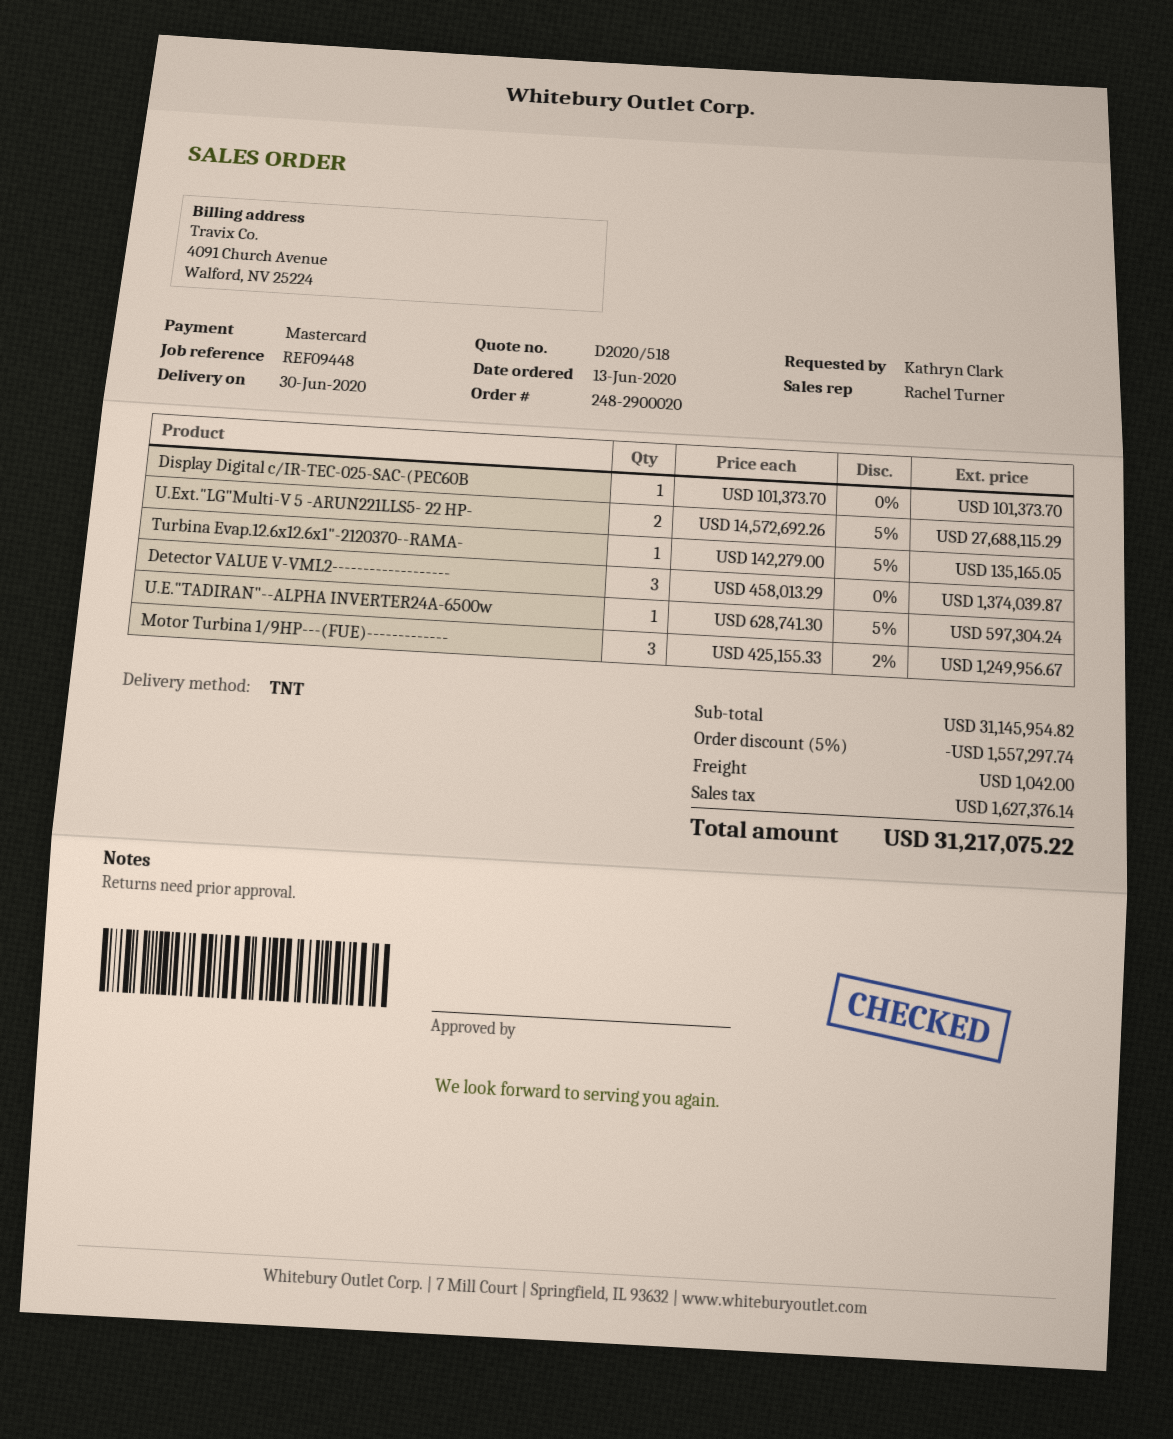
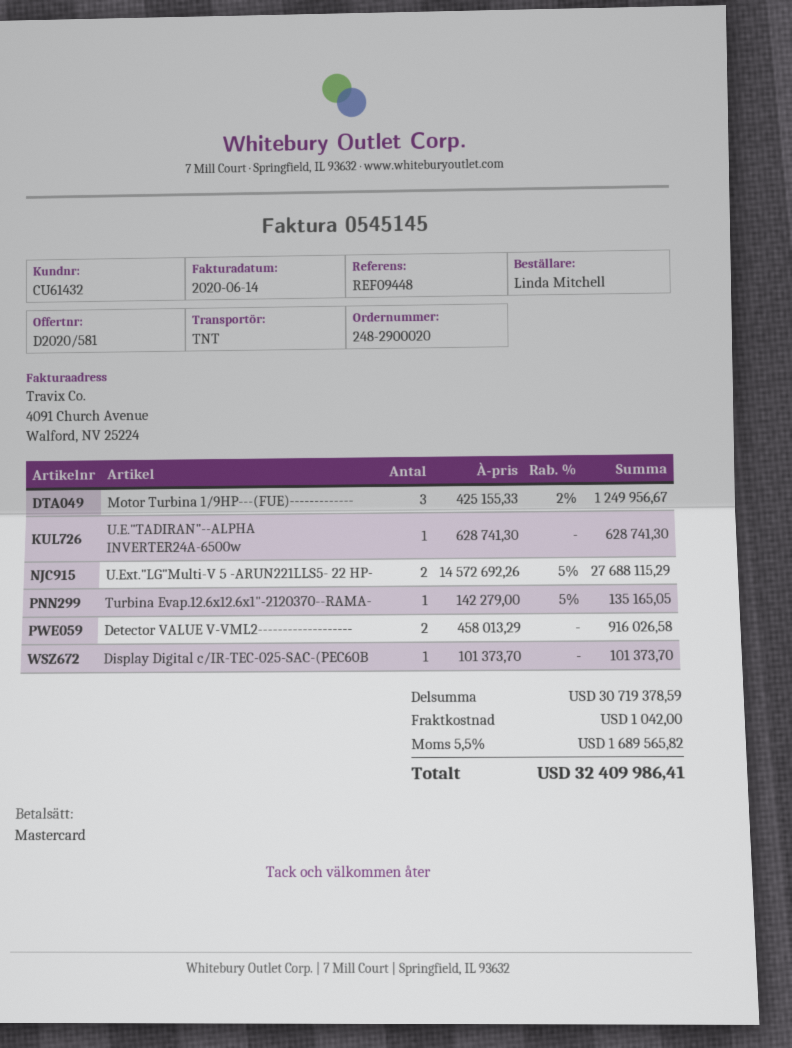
quote number: D2020/518 -> D2020/581
ordered by: Kathryn Clark -> Linda Mitchell
Detector VALUE V-VML2-------------------: 3 x 458013.29 = 1374039.87 -> 2 x 458013.29 = 916026.58
U.E."TADIRAN"--ALPHA INVERTER24A-6500w: 1 x 628741.30 - 5% = 597304.24 -> 1 x 628741.30 = 628741.30
subtotal: 31145954.82 -> 30719378.59
discount: 5% = 1557297.74 -> none
tax: 1627376.14 -> 1689565.82
total: 31217075.22 -> 32409986.41

